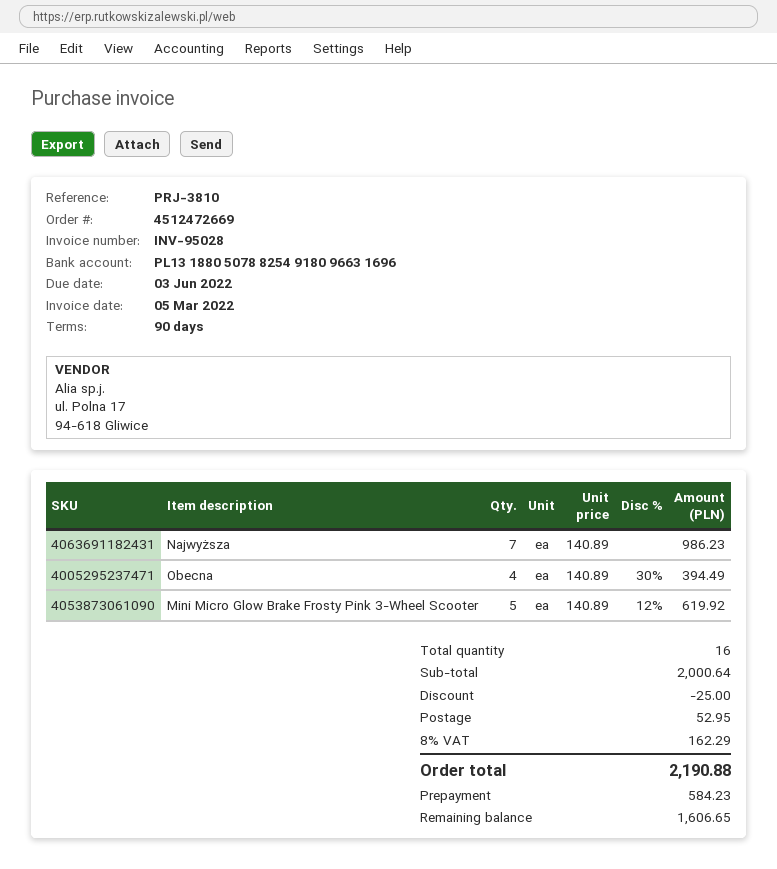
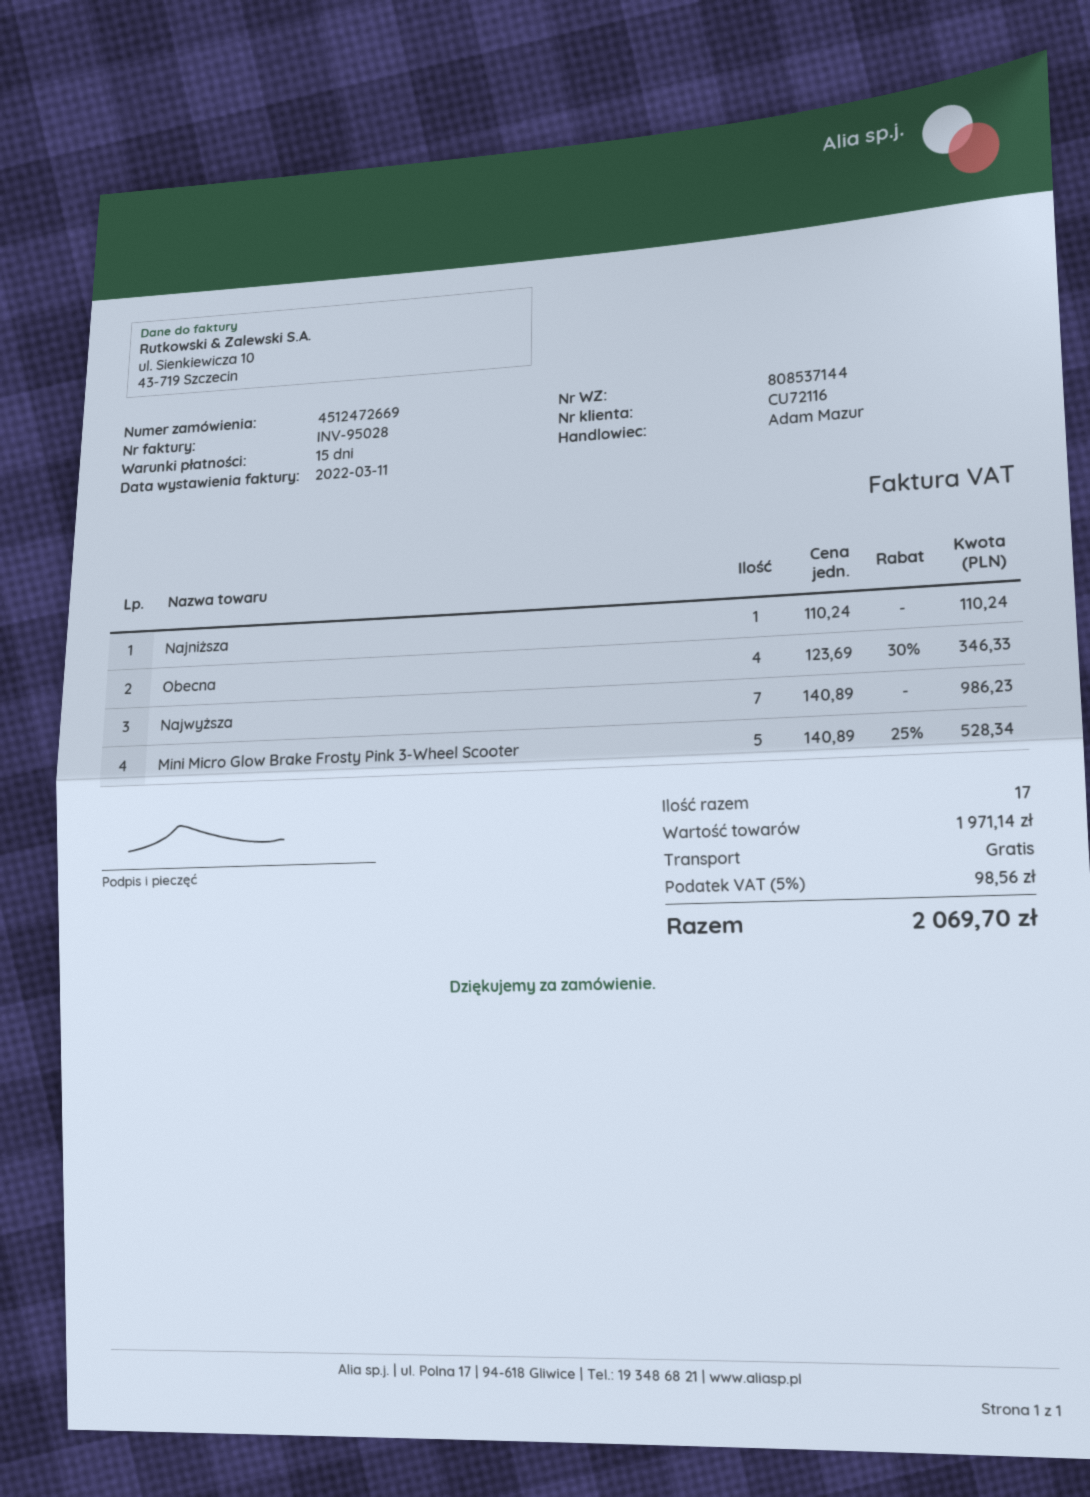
invoice date: 2022-03-05 -> 2022-03-11
payment terms: 90 days -> 15 days
Obecna: 4 x 140.89 - 30% = 394.49 -> 4 x 123.69 - 30% = 346.33
Mini Micro Glow Brake Frosty Pink 3-Wheel Scooter: 5 x 140.89 - 12% = 619.92 -> 5 x 140.89 - 25% = 528.34
Najniższa: none -> 1 x 110.24 = 110.24
total quantity: 16 -> 17
subtotal: 2000.64 -> 1971.14
discount: 25.00 -> none
shipping: 52.95 -> 0.00
tax: 8% = 162.29 -> 5% = 98.56
total: 2190.88 -> 2069.70

